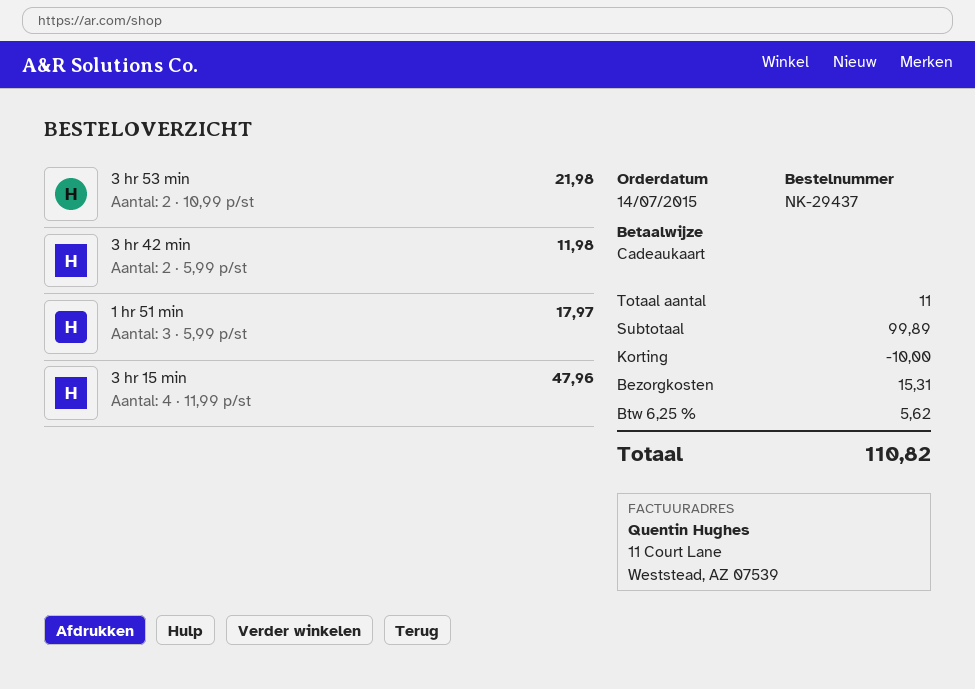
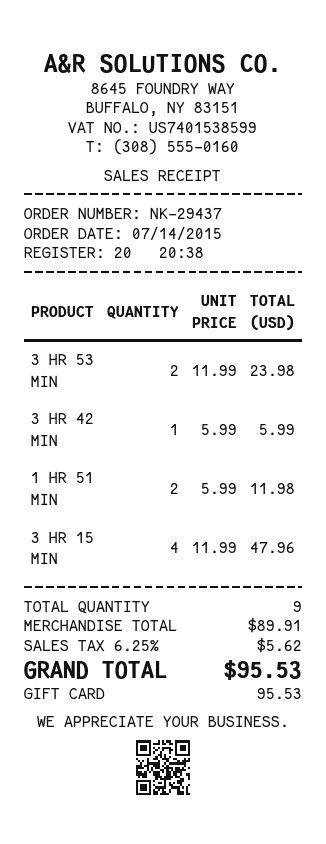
3 hr 53 min: 2 x 10.99 = 21.98 -> 2 x 11.99 = 23.98
3 hr 42 min: 2 x 5.99 = 11.98 -> 1 x 5.99 = 5.99
1 hr 51 min: 3 x 5.99 = 17.97 -> 2 x 5.99 = 11.98
total quantity: 11 -> 9
subtotal: 99.89 -> 89.91
discount: 10.00 -> none
shipping: 15.31 -> none
total: 110.82 -> 95.53

